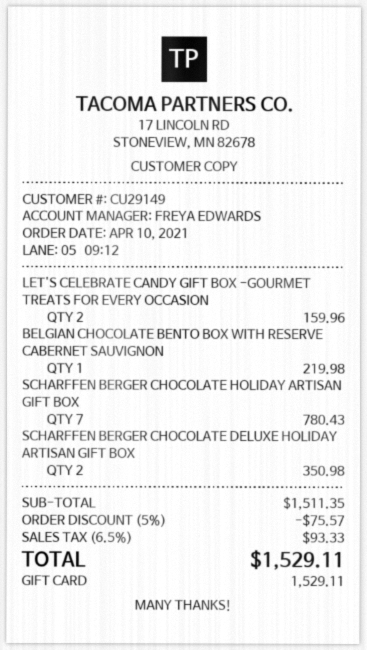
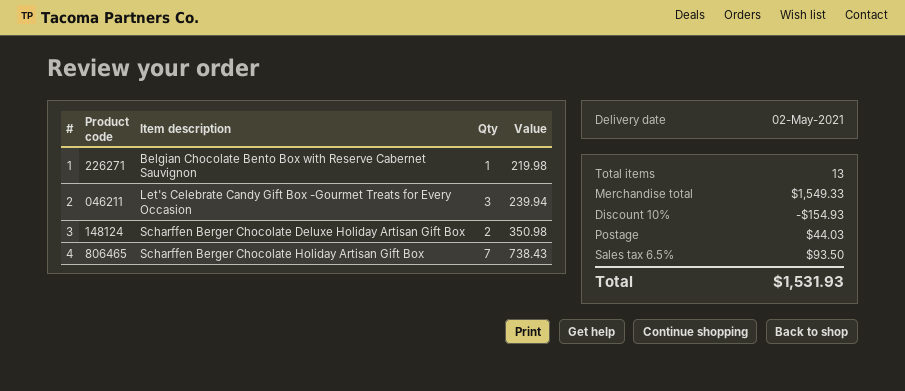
LET'S CELEBRATE CANDY GIFT BOX -GOURMET TREATS FOR EVERY OCCASION: 2 for 159.96 -> 3 for 239.94
SCHARFFEN BERGER CHOCOLATE HOLIDAY ARTISAN GIFT BOX: 7 for 780.43 -> 7 for 738.43
subtotal: 1511.35 -> 1549.33
discount: 5% = 75.57 -> 10% = 154.93
shipping: none -> 44.03
tax: 6.5% = 93.33 -> 6.5% = 93.50
total: 1529.11 -> 1531.93

